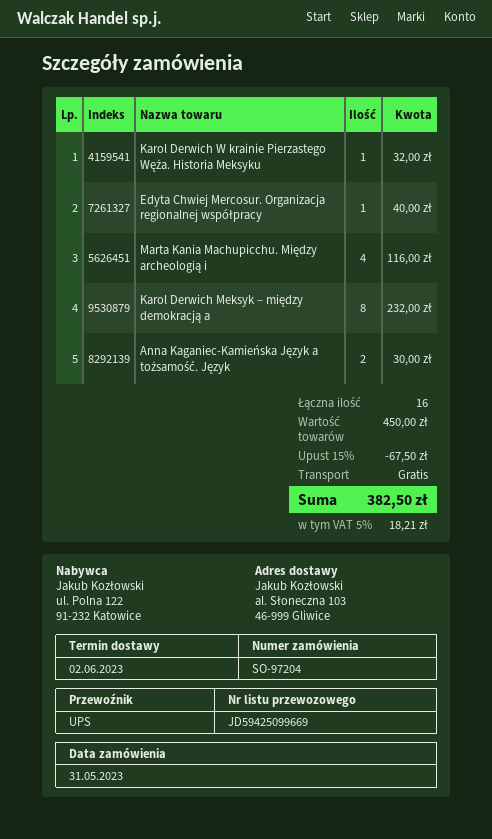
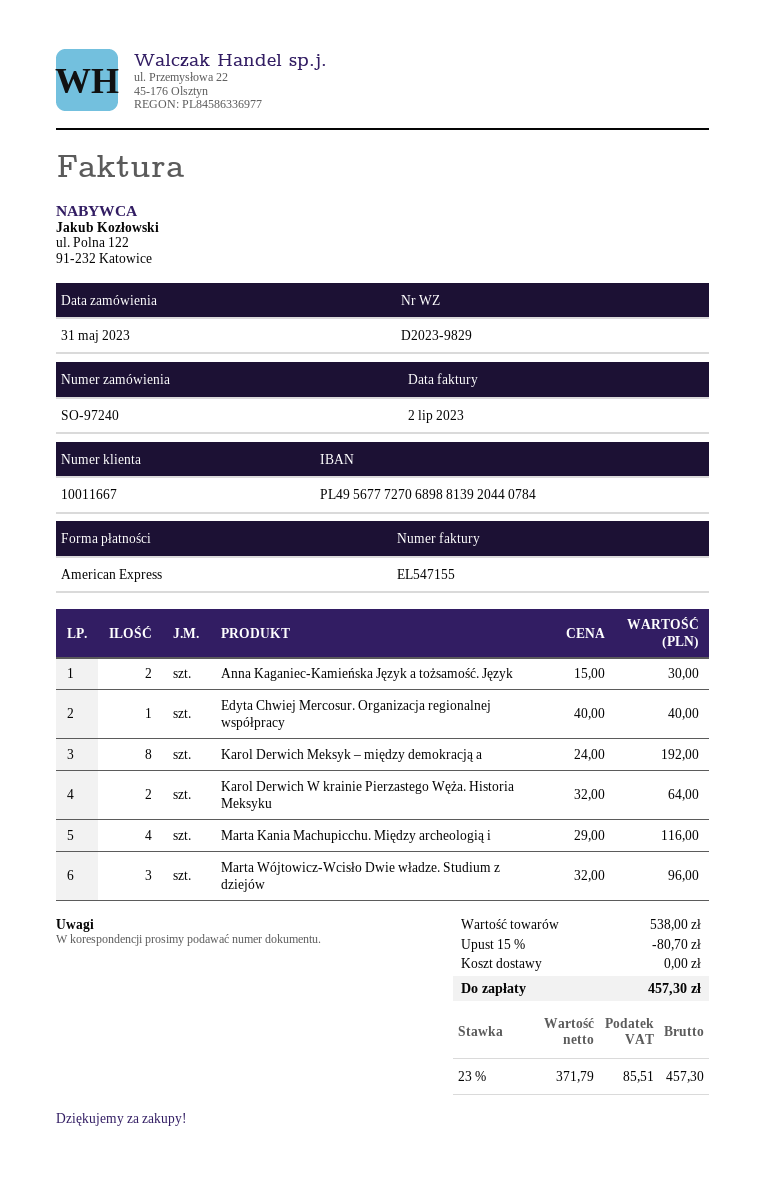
order number: SO-97204 -> SO-97240
Karol Derwich W krainie Pierzastego Węża. Historia Meksyku: 1 for 32.00 -> 2 for 64.00
Karol Derwich Meksyk – między demokracją a: 8 for 232.00 -> 8 for 192.00
Marta Wójtowicz-Wcisło Dwie władze. Studium z dziejów: none -> 3 for 96.00
subtotal: 450.00 -> 538.00
discount: 15% = 67.50 -> 15% = 80.70
tax: 5% = 18.21 -> 23% = 85.51
total: 382.50 -> 457.30

